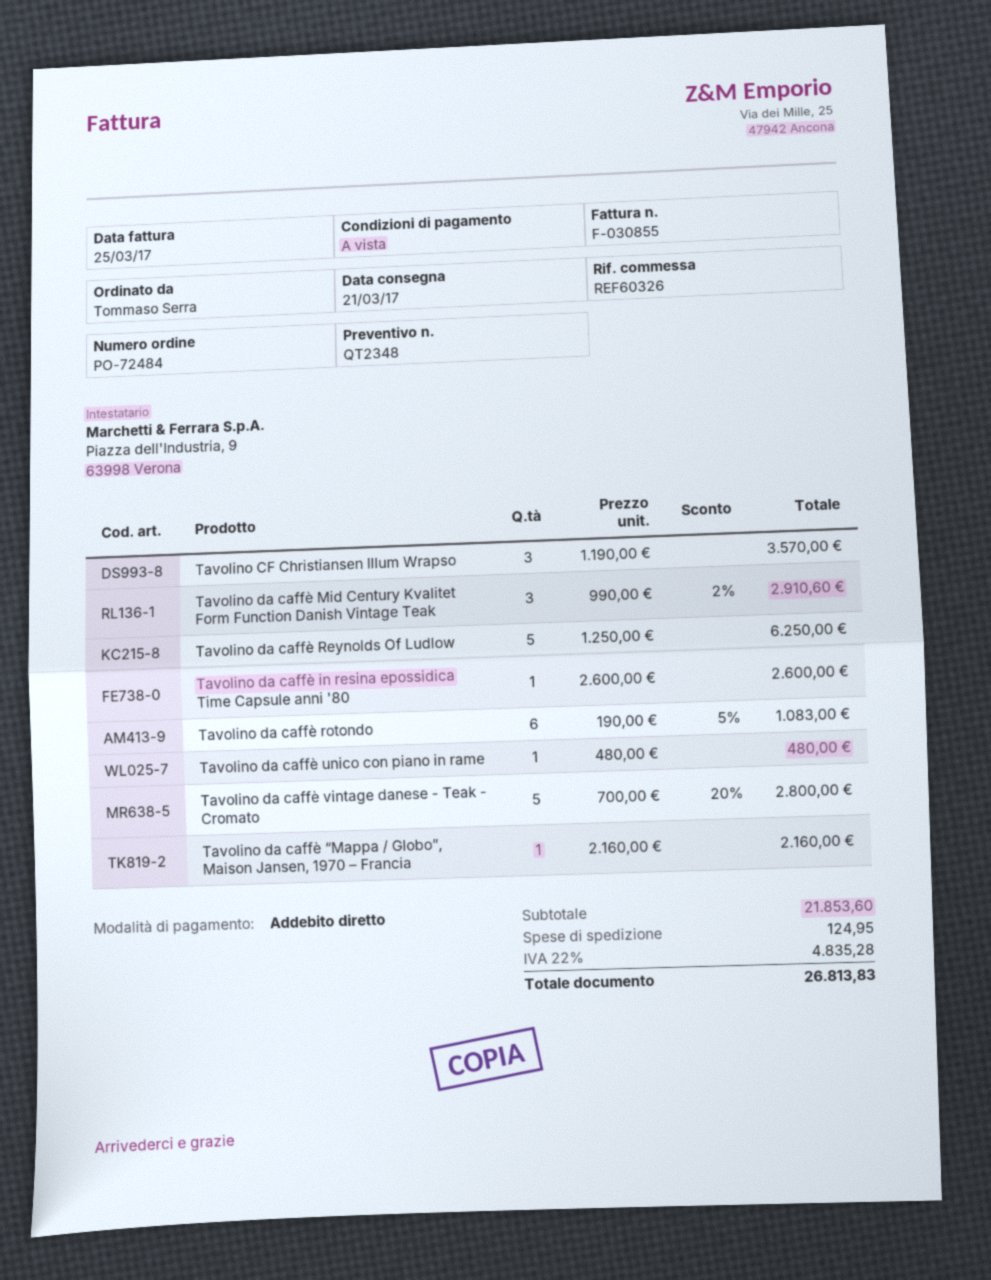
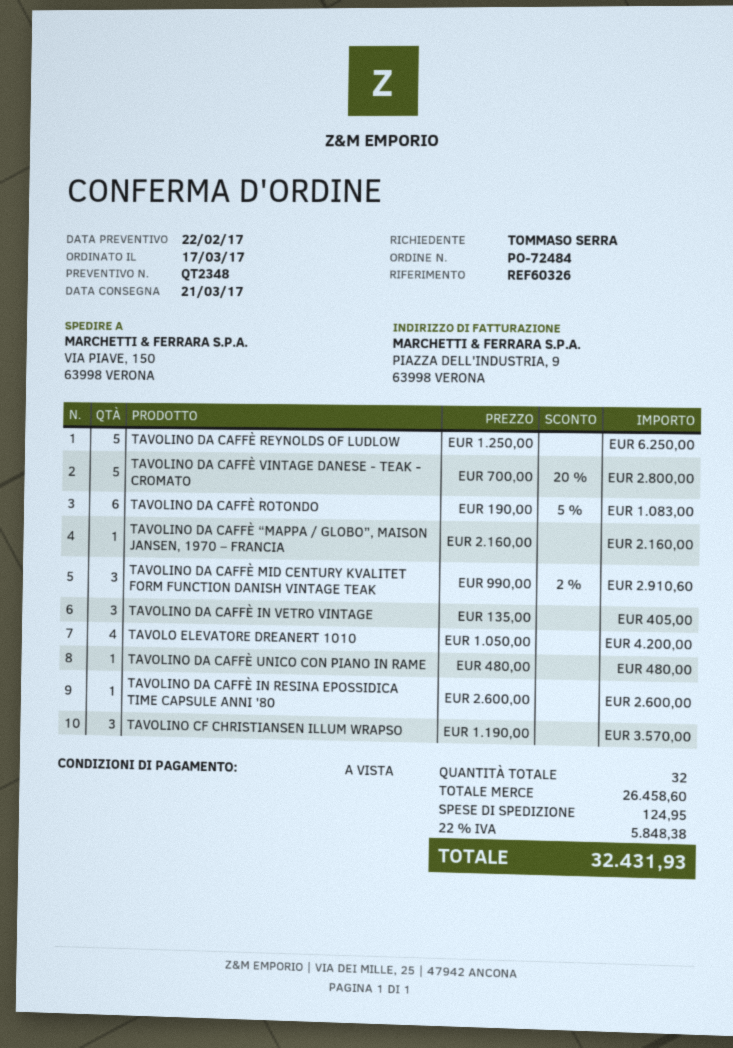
TAVOLINO DA CAFFÈ IN VETRO VINTAGE: none -> 3 x 135.00 = 405.00
TAVOLO ELEVATORE DREANERT 1010: none -> 4 x 1050.00 = 4200.00
subtotal: 21853.60 -> 26458.60
tax: 22% = 4835.28 -> 22% = 5848.38
total: 26813.83 -> 32431.93

